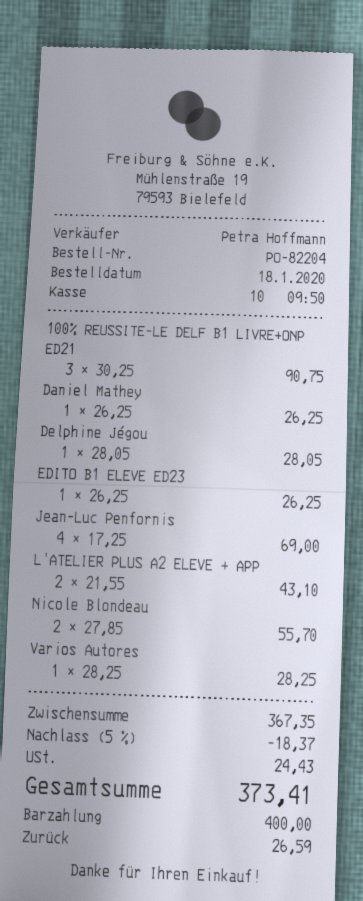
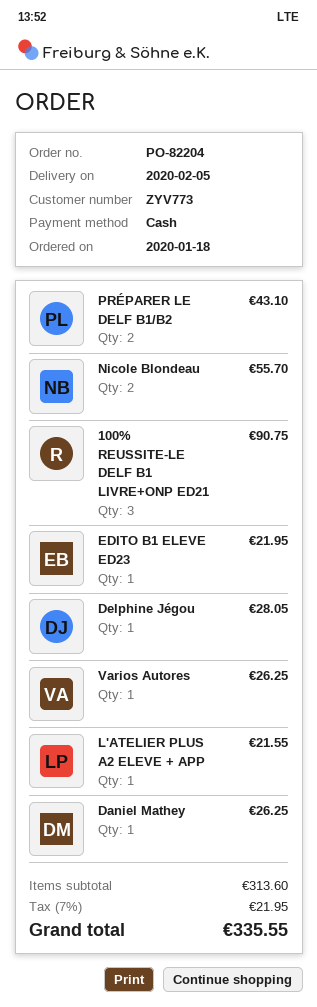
EDITO B1 ELEVE ED23: 1 for 26.25 -> 1 for 21.95
Jean-Luc Penfornis: 4 for 69.00 -> none
L'ATELIER PLUS A2 ELEVE + APP: 2 for 43.10 -> 1 for 21.55
Varios Autores: 1 for 28.25 -> 1 for 26.25
PRÉPARER LE DELF B1/B2: none -> 2 for 43.10
subtotal: 367.35 -> 313.60
discount: 5% = 18.37 -> none
tax: 24.43 -> 21.95
total: 373.41 -> 335.55

